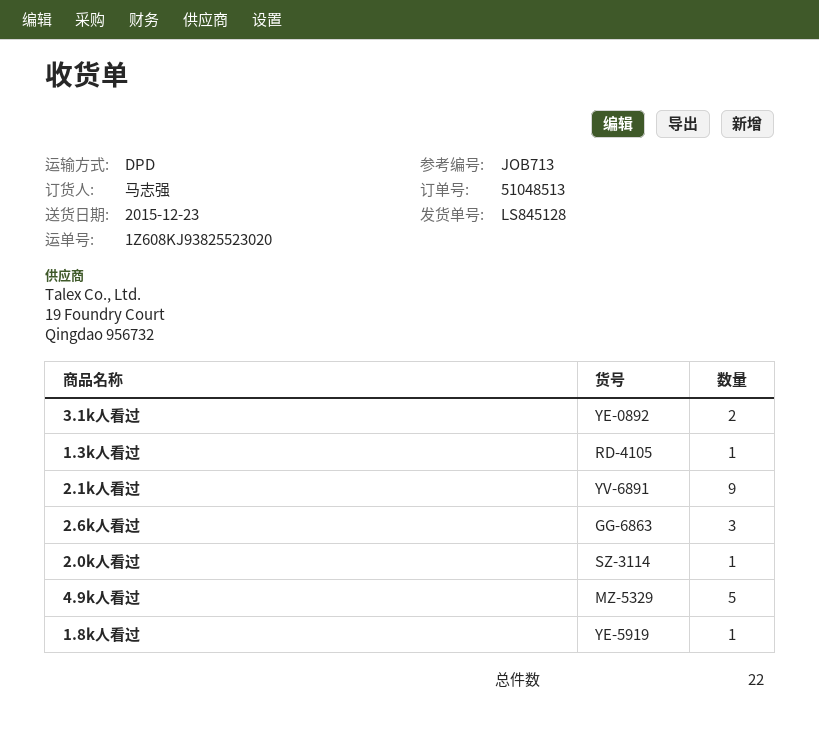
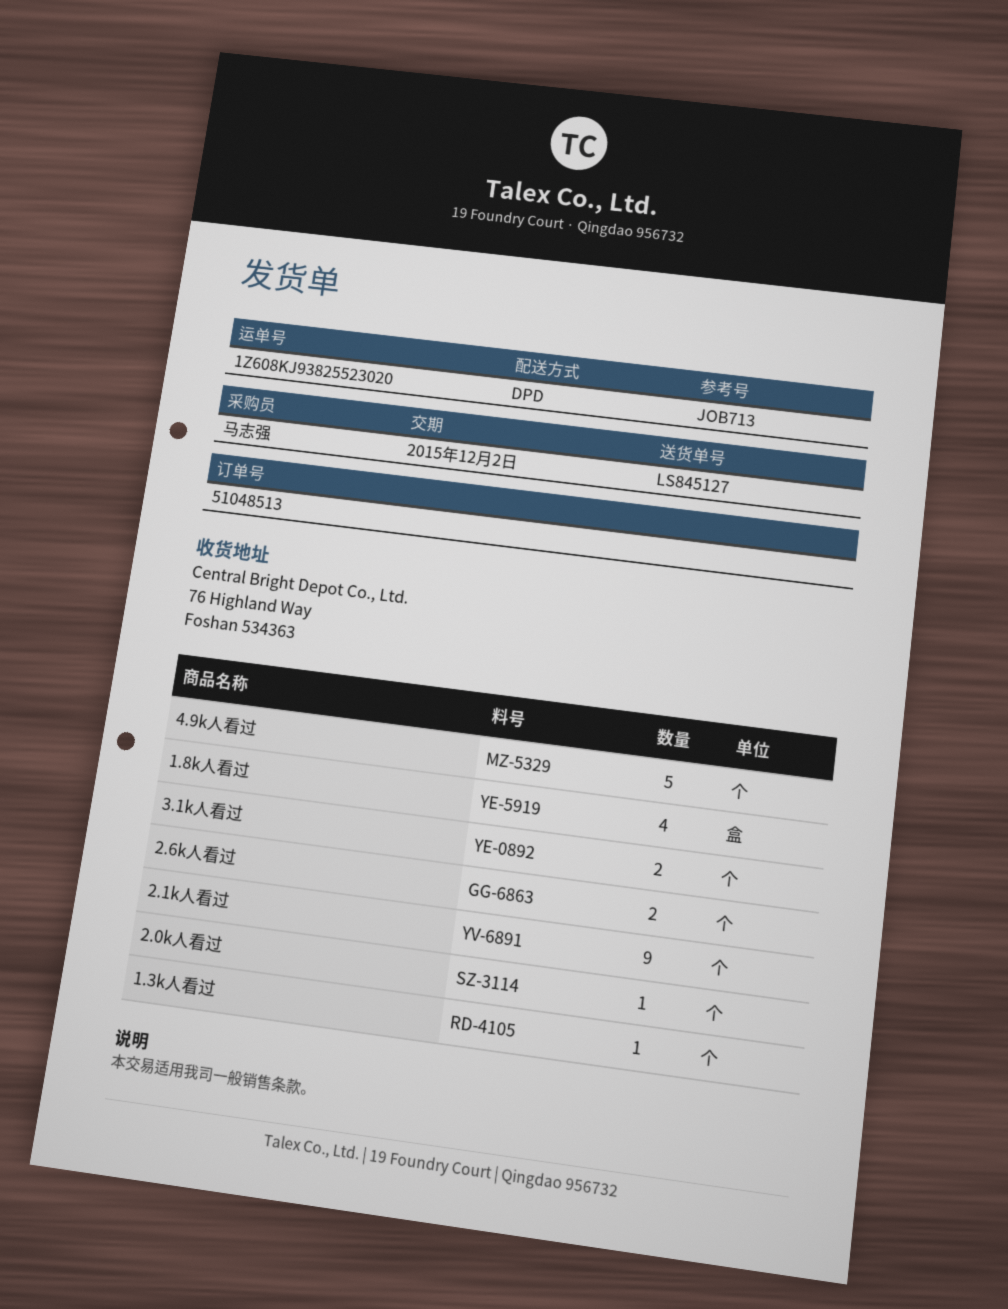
delivery note number: LS845128 -> LS845127
delivery date: 2015-12-23 -> 2015-12-02
2.6k人看过: 3 -> 2
1.8k人看过: 1 -> 4

